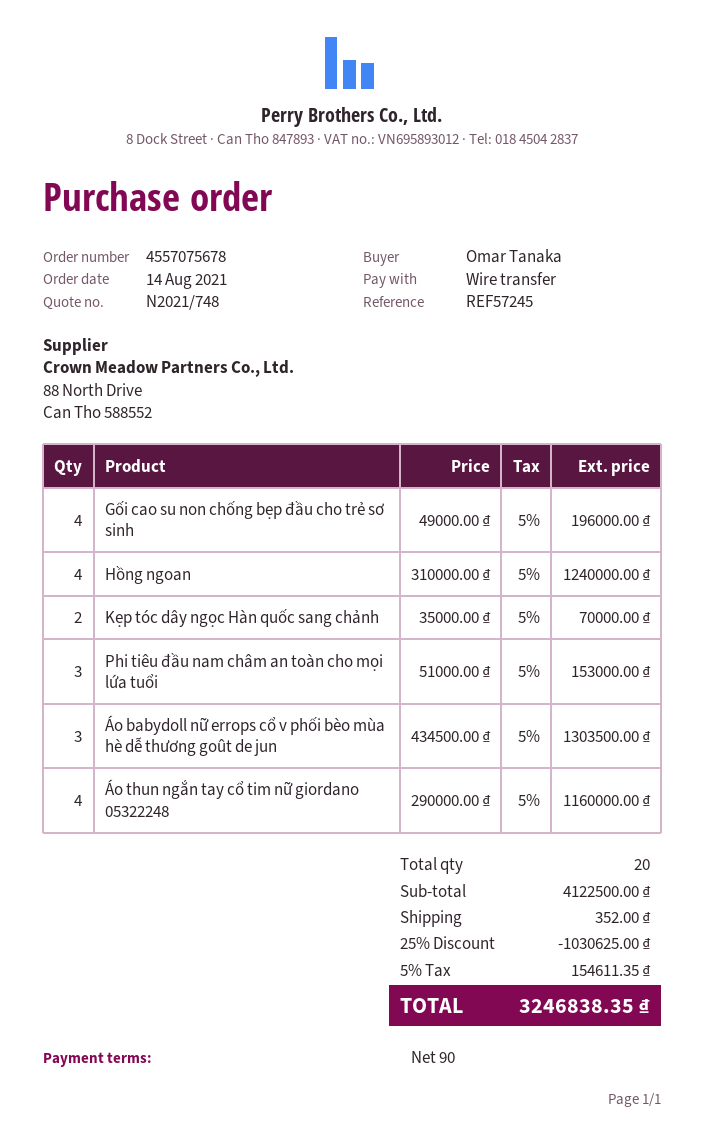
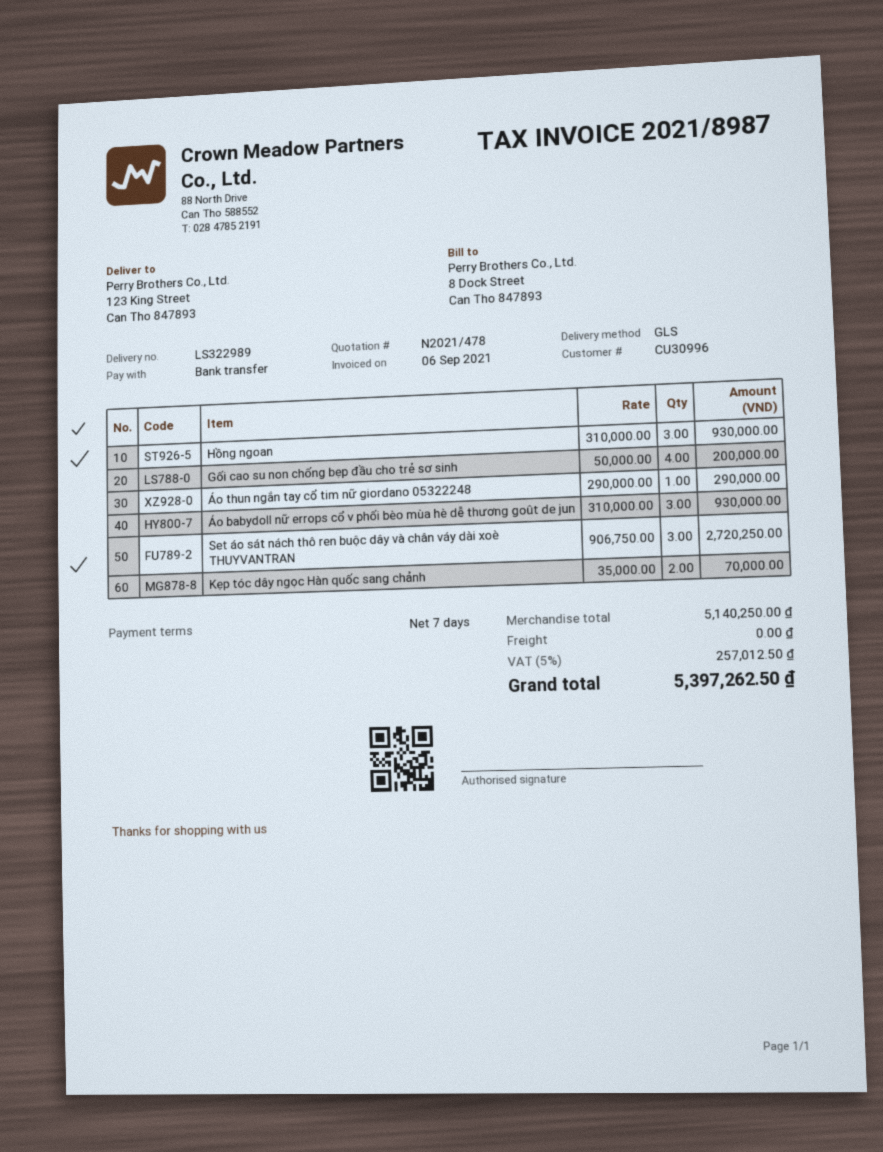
quote number: N2021/748 -> N2021/478
payment terms: 90 days -> 7 days
Gối cao su non chống bẹp đầu cho trẻ sơ sinh: 4 x 49000.00 = 196000.00 -> 4 x 50000.00 = 200000.00
Hồng ngoan: 4 x 310000.00 = 1240000.00 -> 3 x 310000.00 = 930000.00
Phi tiêu đầu nam châm an toàn cho mọi lứa tuổi: 3 x 51000.00 = 153000.00 -> none
Áo babydoll nữ errops cổ v phối bèo mùa hè dễ thương goût de jun: 3 x 434500.00 = 1303500.00 -> 3 x 310000.00 = 930000.00
Áo thun ngắn tay cổ tim nữ giordano 05322248: 4 x 290000.00 = 1160000.00 -> 1 x 290000.00 = 290000.00
Set áo sát nách thô ren buộc dây và chân váy dài xoè THUYVANTRAN: none -> 3 x 906750.00 = 2720250.00
subtotal: 4122500.00 -> 5140250.00
discount: 25% = 1030625.00 -> none
shipping: 352.00 -> 0.00
tax: 5% = 154611.35 -> 5% = 257012.50
total: 3246838.35 -> 5397262.50

